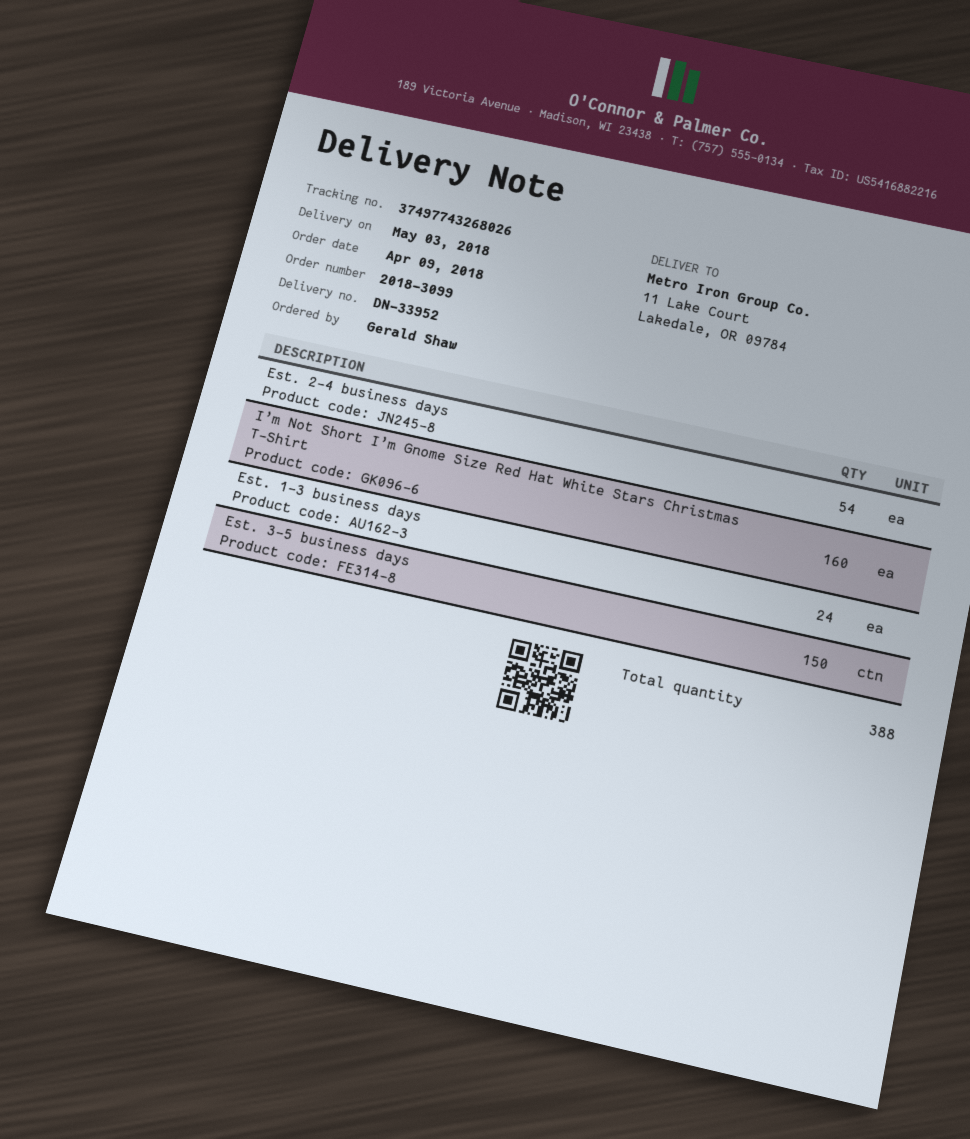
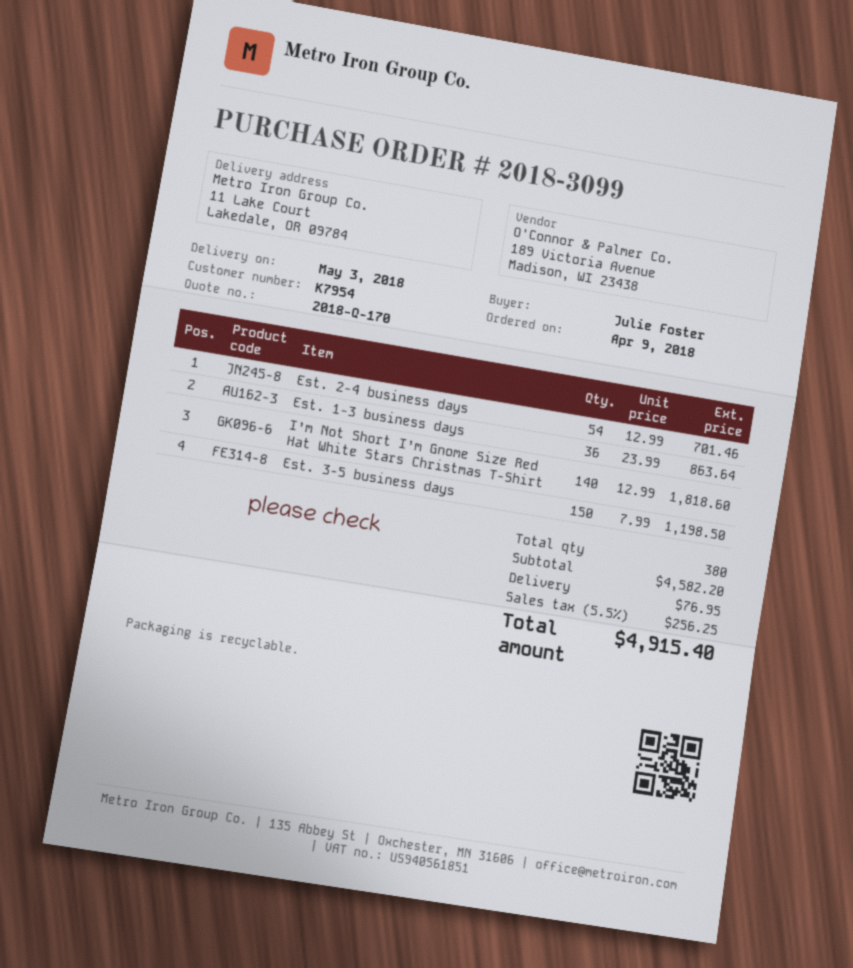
ordered by: Gerald Shaw -> Julie Foster
I’m Not Short I’m Gnome Size Red Hat White Stars Christmas T-Shirt: 160 -> 140
Est. 1-3 business days: 24 -> 36
total quantity: 388 -> 380

